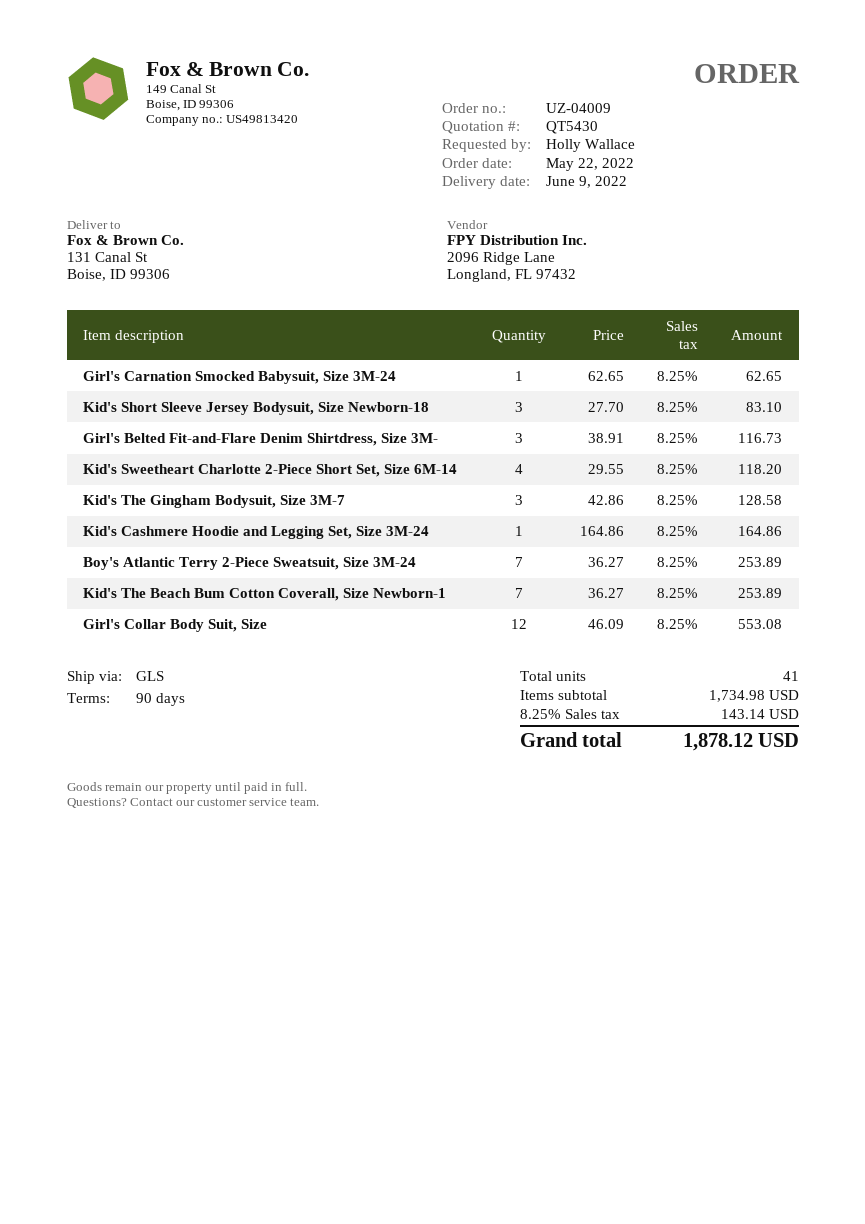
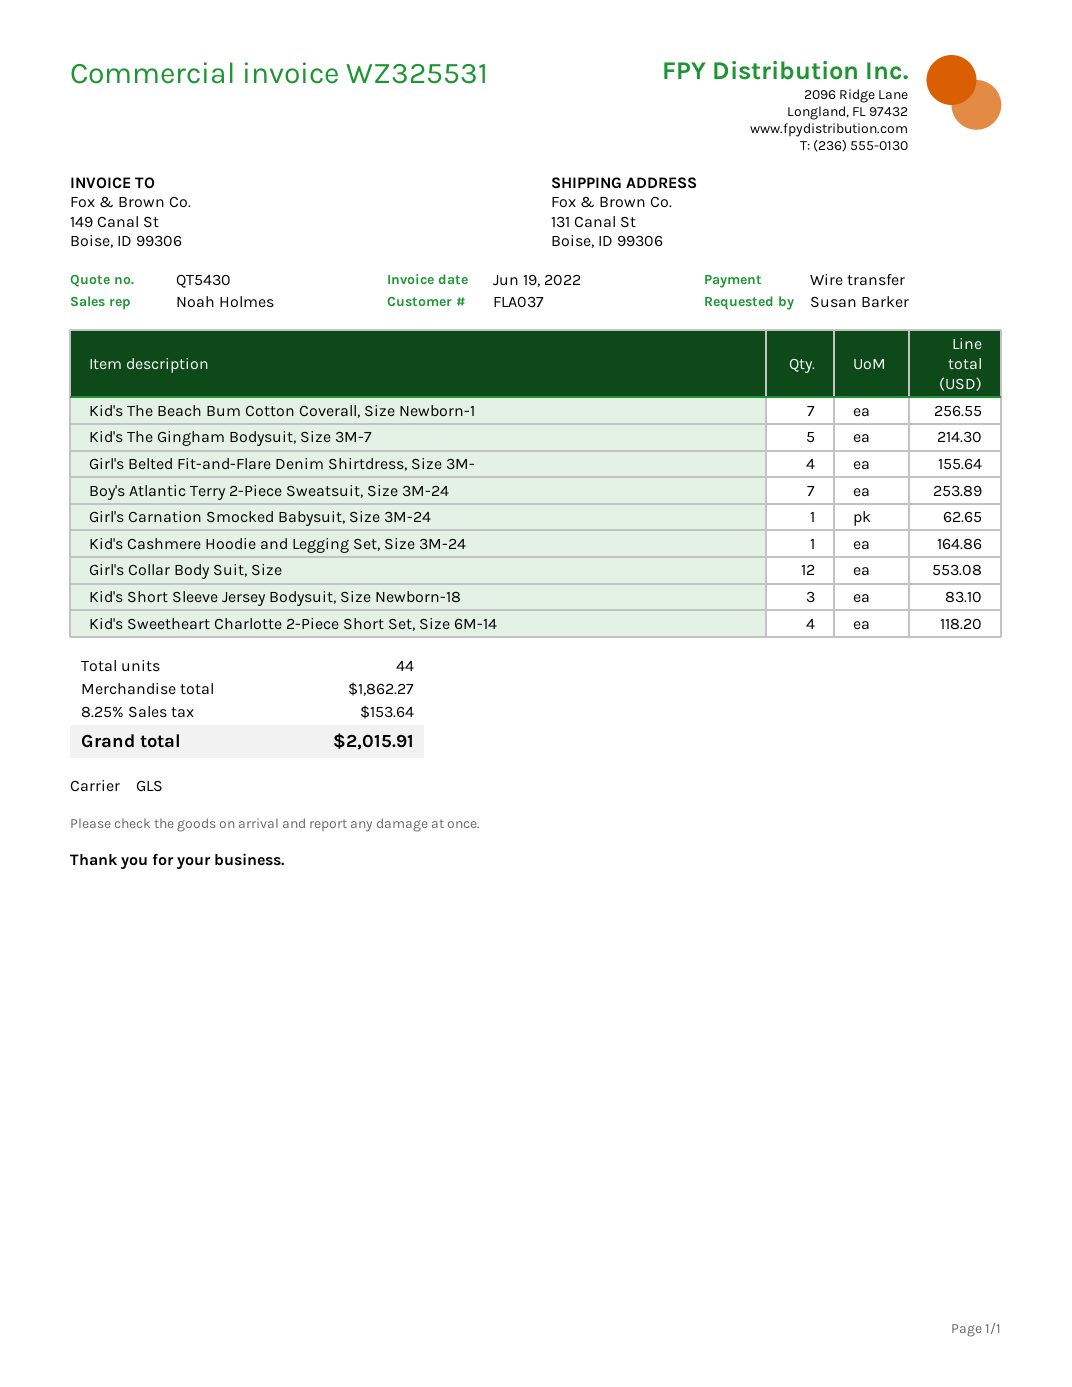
ordered by: Holly Wallace -> Susan Barker
Girl's Belted Fit-and-Flare Denim Shirtdress, Size 3M-: 3 for 116.73 -> 4 for 155.64
Kid's The Gingham Bodysuit, Size 3M-7: 3 for 128.58 -> 5 for 214.30
Kid's The Beach Bum Cotton Coverall, Size Newborn-1: 7 for 253.89 -> 7 for 256.55
total quantity: 41 -> 44
subtotal: 1734.98 -> 1862.27
tax: 8.25% = 143.14 -> 8.25% = 153.64
total: 1878.12 -> 2015.91

